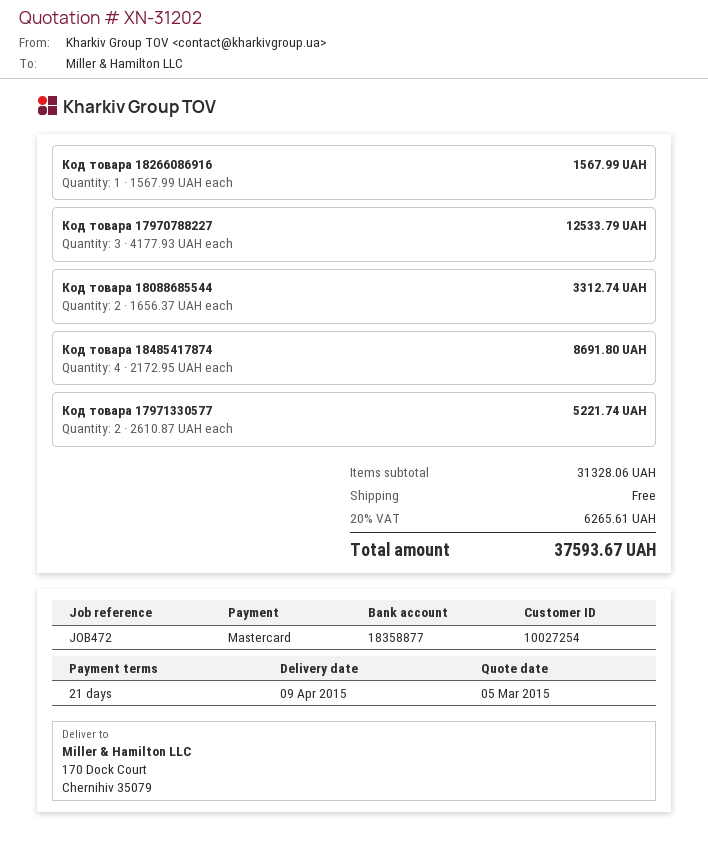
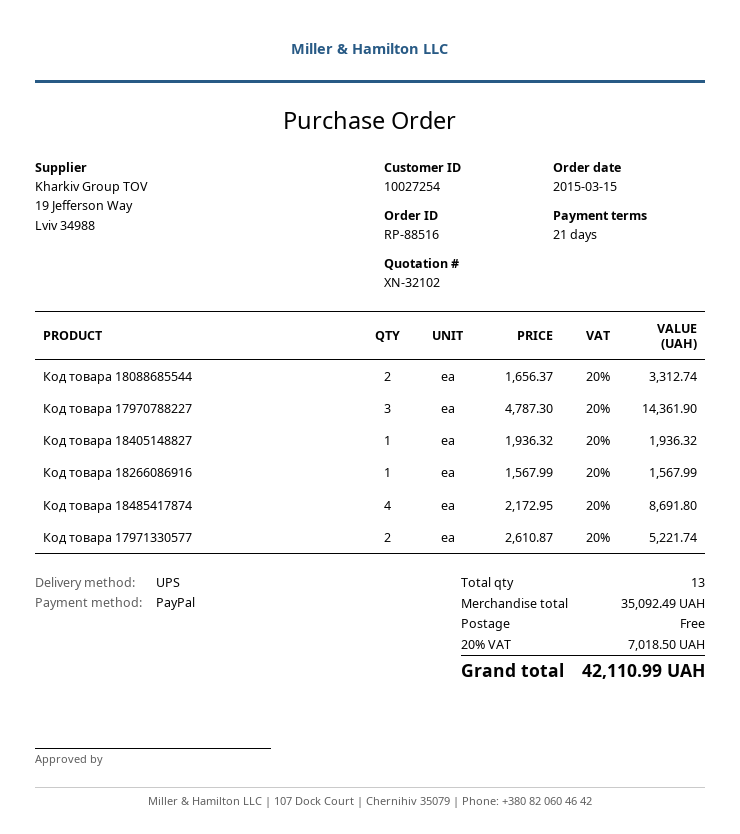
quote number: XN-31202 -> XN-32102
payment method: Mastercard -> PayPal
Код товара 17970788227: 3 x 4177.93 = 12533.79 -> 3 x 4787.30 = 14361.90
Код товара 18405148827: none -> 1 x 1936.32 = 1936.32
subtotal: 31328.06 -> 35092.49
tax: 20% = 6265.61 -> 20% = 7018.50
total: 37593.67 -> 42110.99

